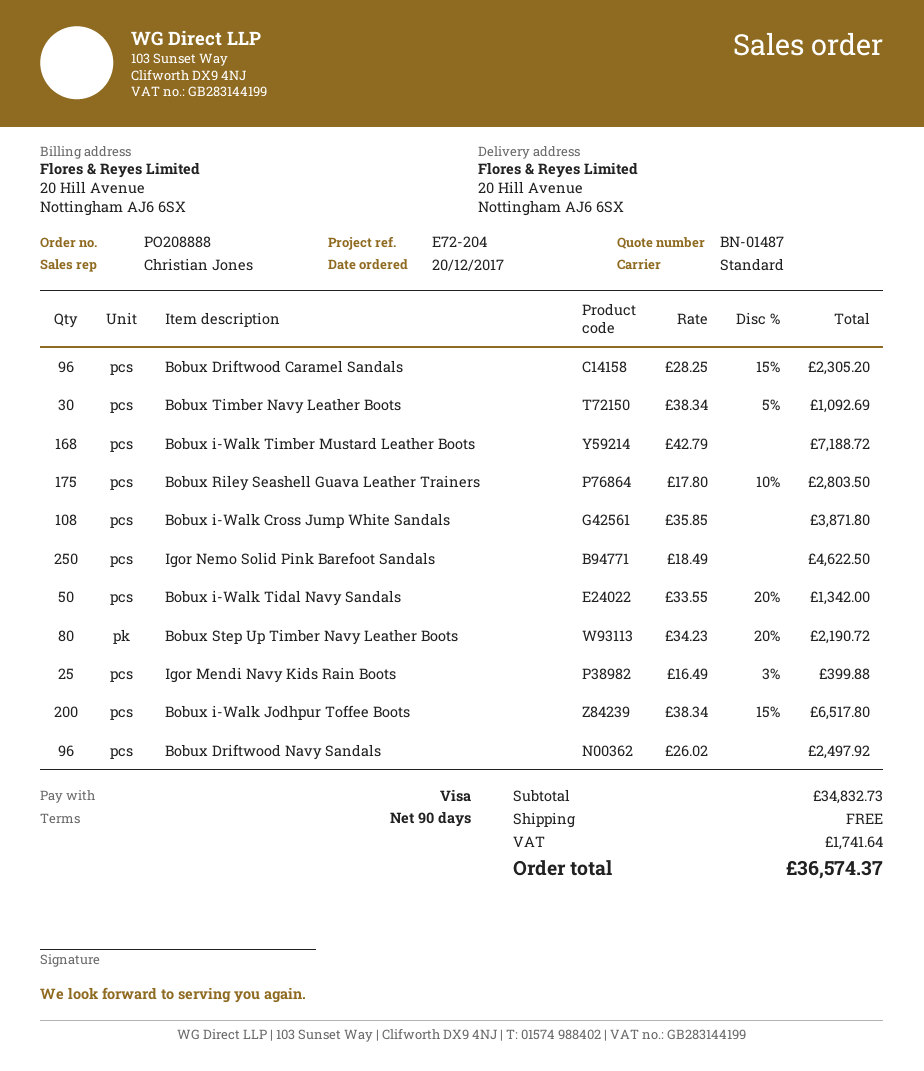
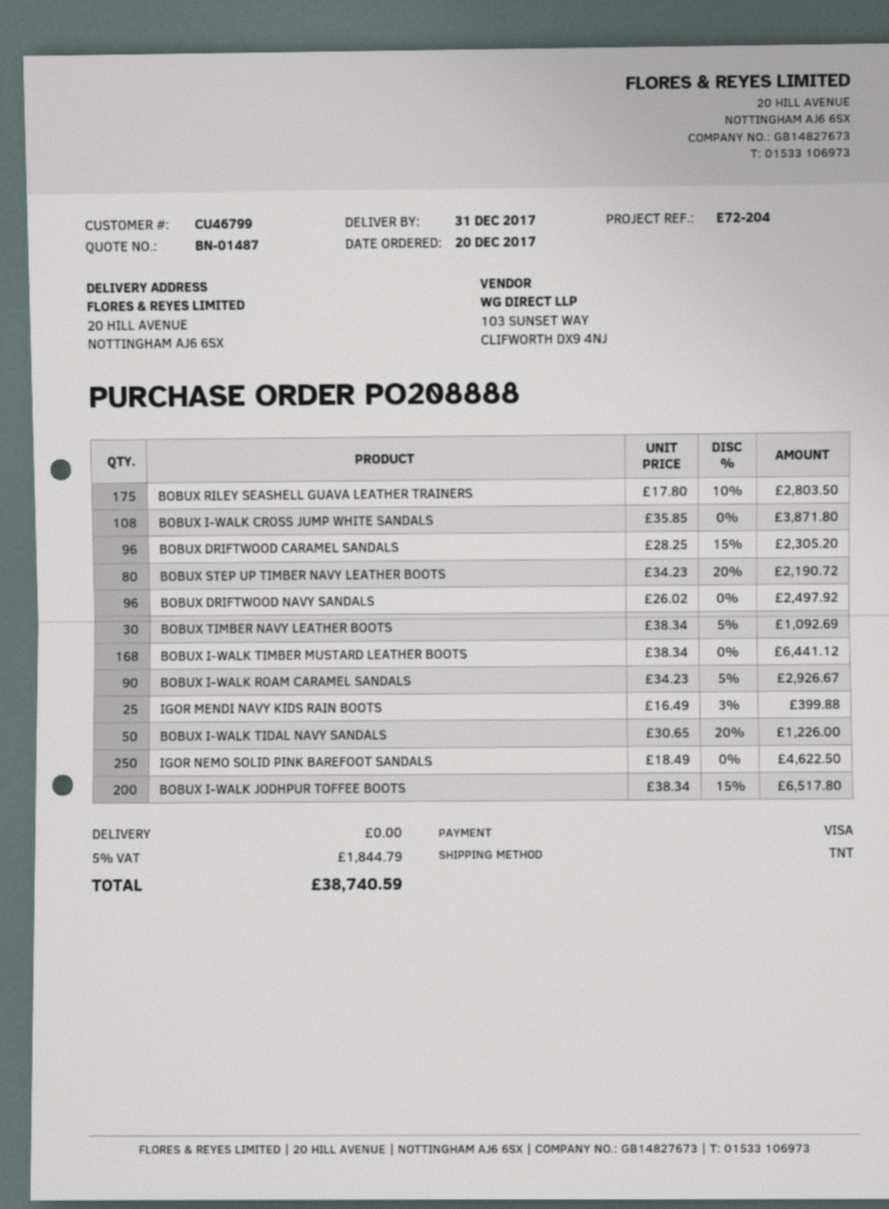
shipping method: standard -> TNT
Bobux i-Walk Timber Mustard Leather Boots: 168 x 42.79 = 7188.72 -> 168 x 38.34 = 6441.12
Bobux i-Walk Tidal Navy Sandals: 50 x 33.55 - 20% = 1342.00 -> 50 x 30.65 - 20% = 1226.00
BOBUX I-WALK ROAM CARAMEL SANDALS: none -> 90 x 34.23 - 5% = 2926.67
tax: 1741.64 -> 1844.79
total: 36574.37 -> 38740.59

